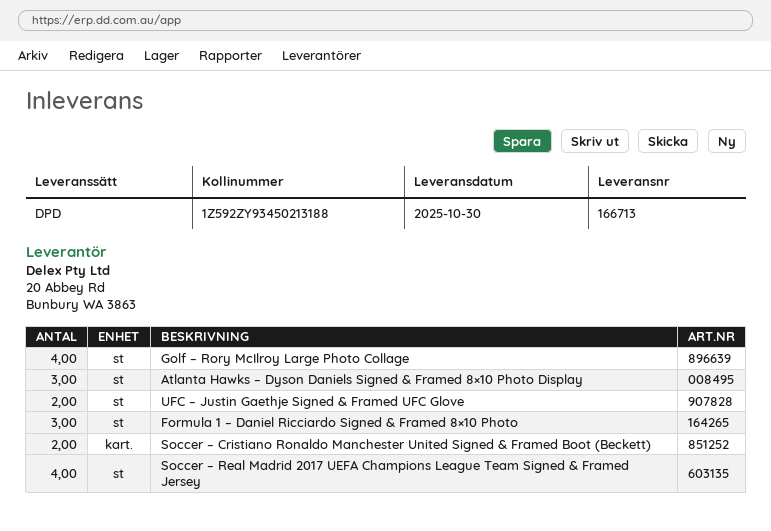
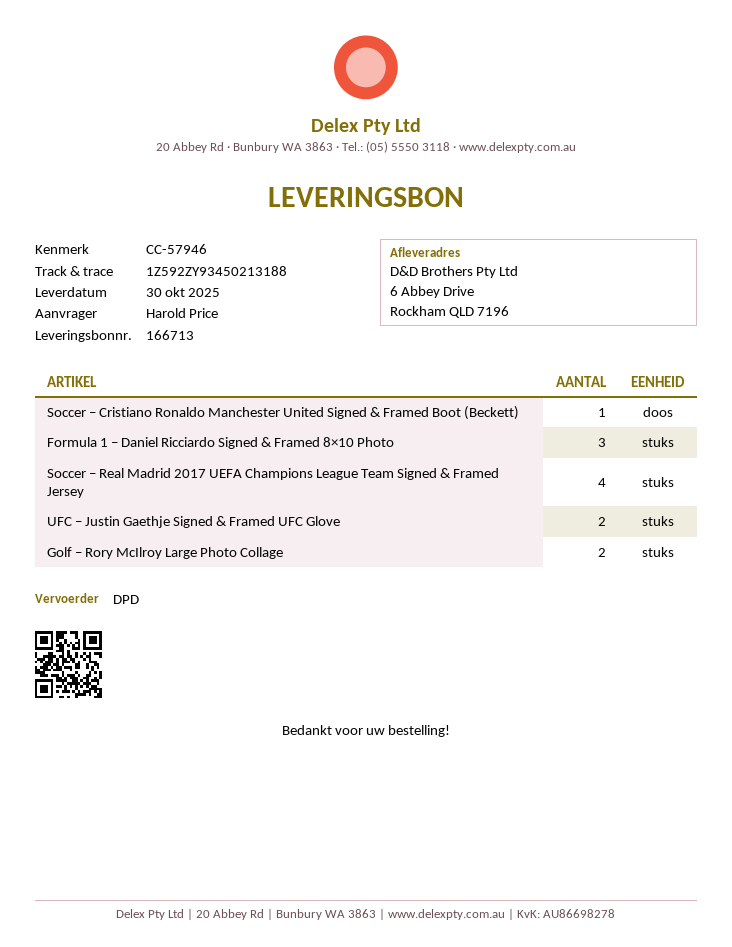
Golf – Rory McIlroy Large Photo Collage: 4 -> 2
Atlanta Hawks – Dyson Daniels Signed & Framed 8×10 Photo Display: 3 -> none
Soccer – Cristiano Ronaldo Manchester United Signed & Framed Boot (Beckett): 2 -> 1

